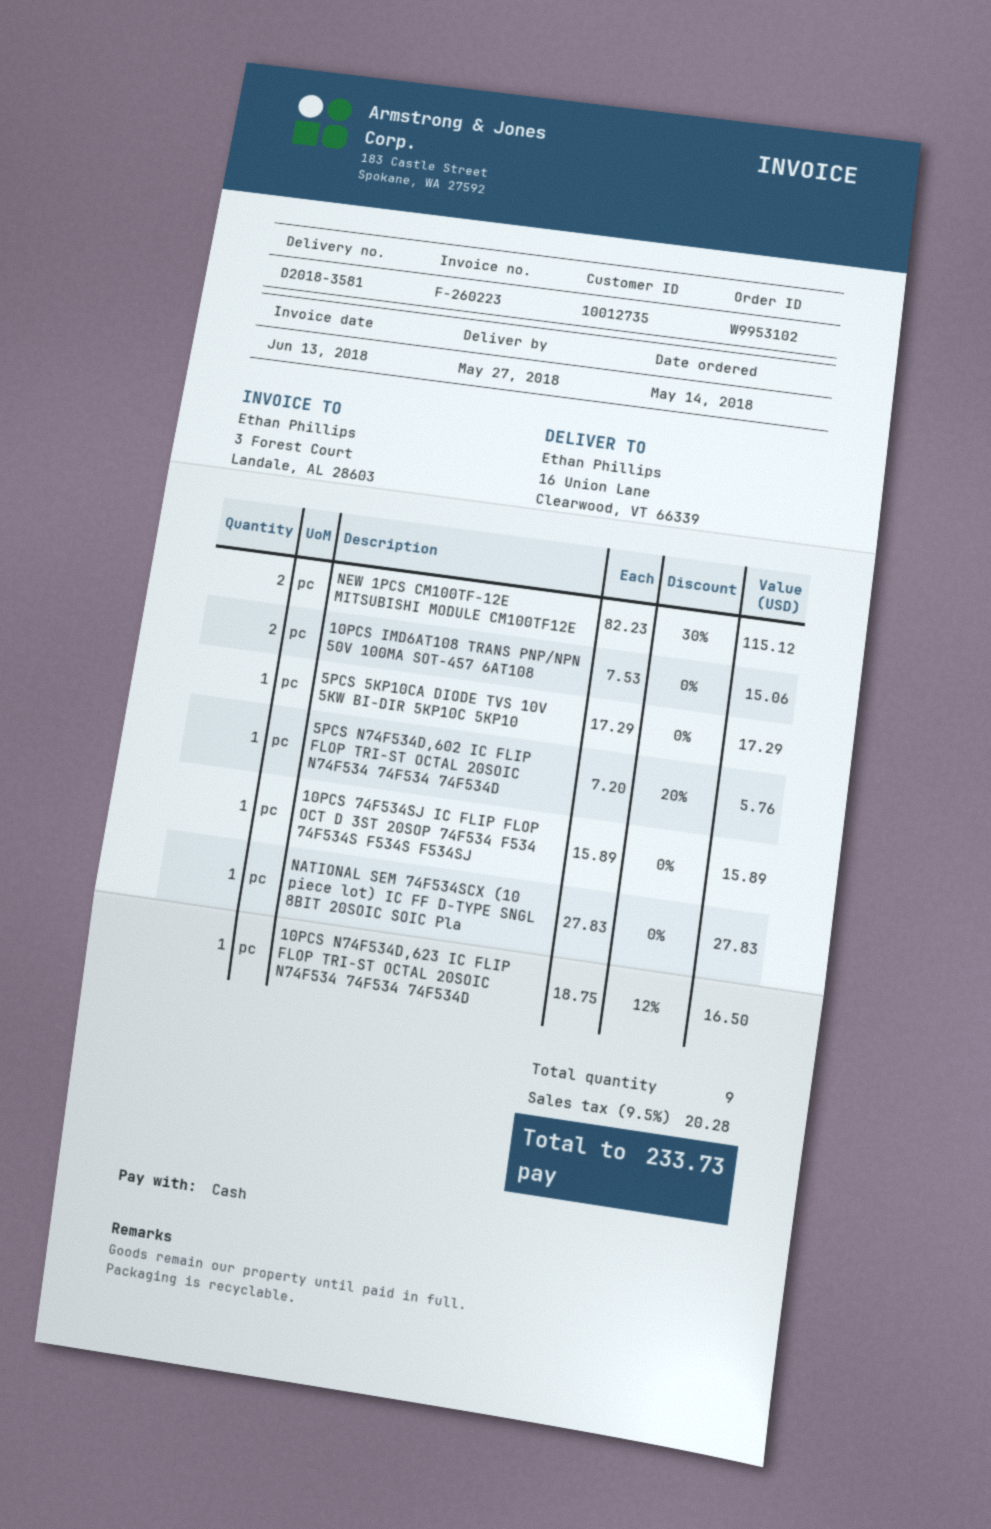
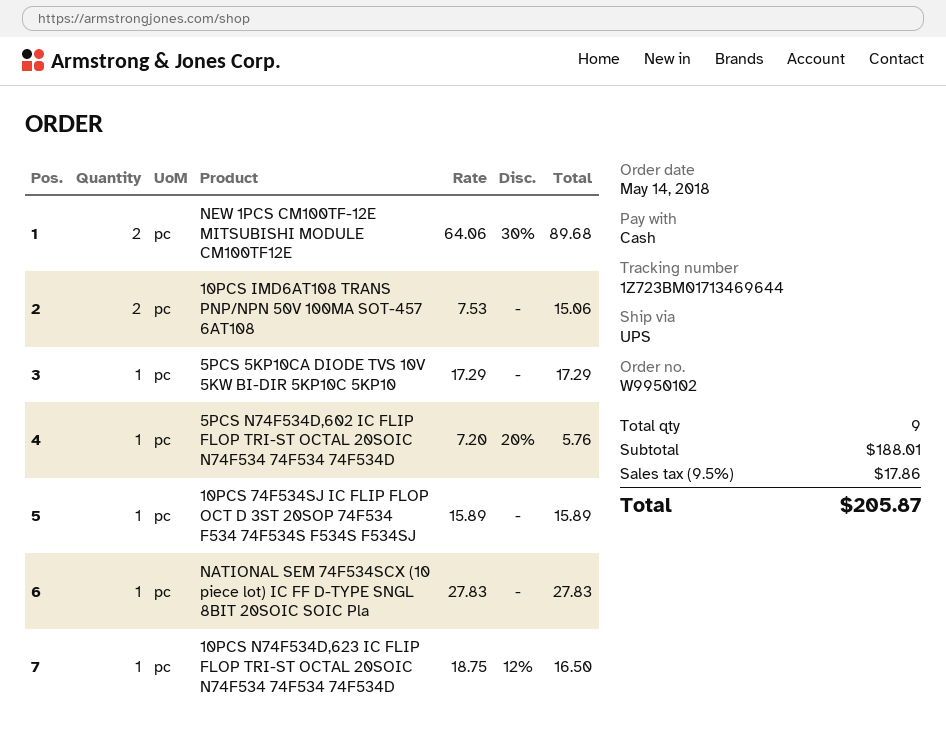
order number: W9953102 -> W9950102
NEW 1PCS CM100TF-12E MITSUBISHI MODULE CM100TF12E: 2 x 82.23 - 30% = 115.12 -> 2 x 64.06 - 30% = 89.68
tax: 9.5% = 20.28 -> 9.5% = 17.86
total: 233.73 -> 205.87

